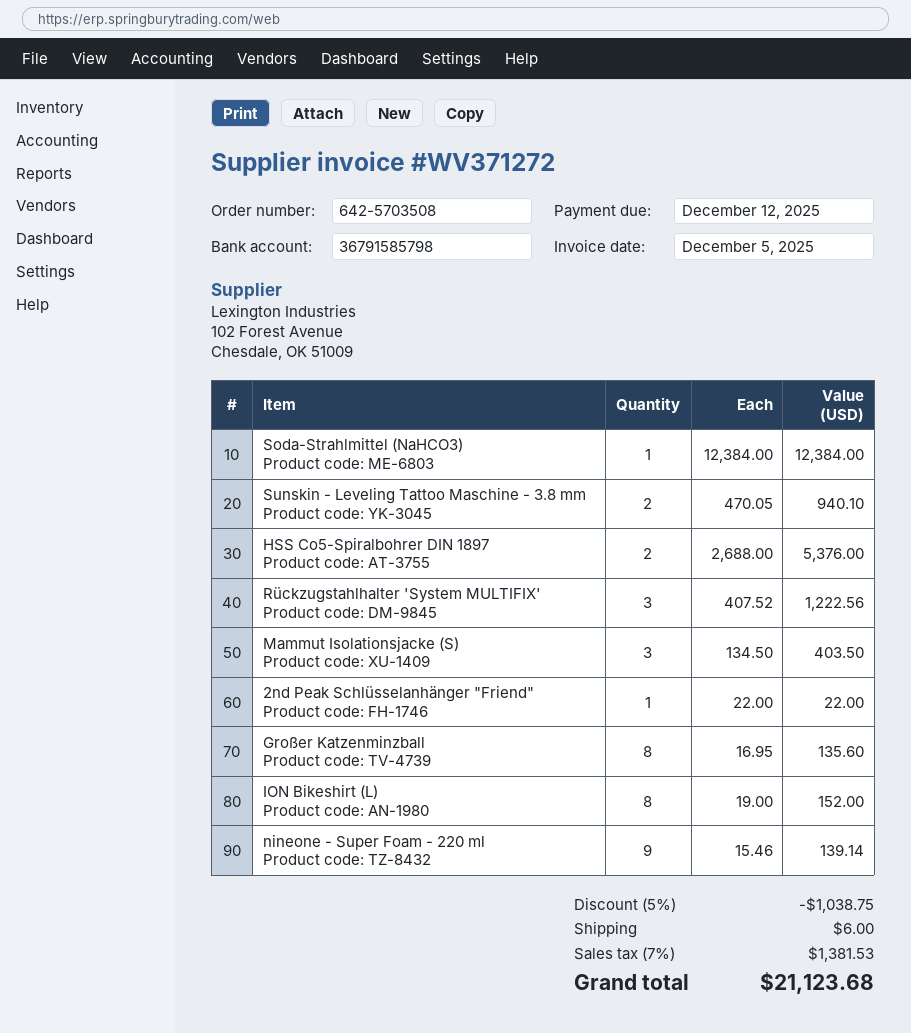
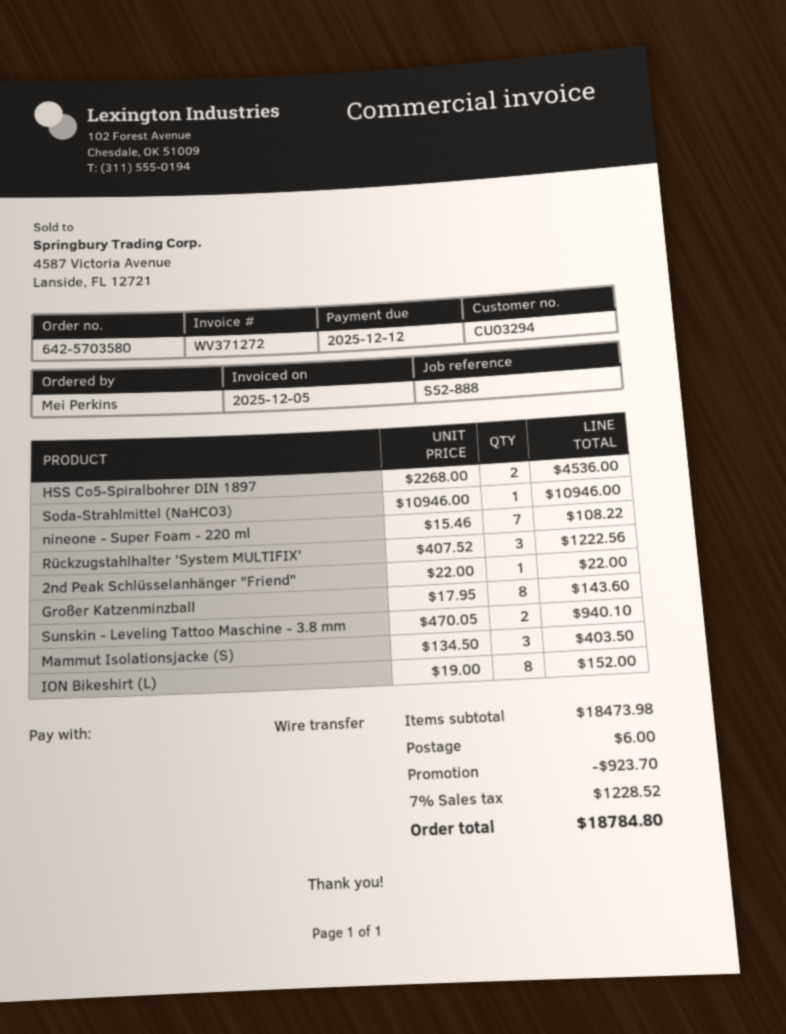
order number: 642-5703508 -> 642-5703580
Soda-Strahlmittel (NaHCO3): 1 x 12384.00 = 12384.00 -> 1 x 10946.00 = 10946.00
HSS Co5-Spiralbohrer DIN 1897: 2 x 2688.00 = 5376.00 -> 2 x 2268.00 = 4536.00
Großer Katzenminzball: 8 x 16.95 = 135.60 -> 8 x 17.95 = 143.60
nineone - Super Foam - 220 ml: 9 x 15.46 = 139.14 -> 7 x 15.46 = 108.22
discount: 1038.75 -> 923.70
tax: 7% = 1381.53 -> 7% = 1228.52
total: 21123.68 -> 18784.80

